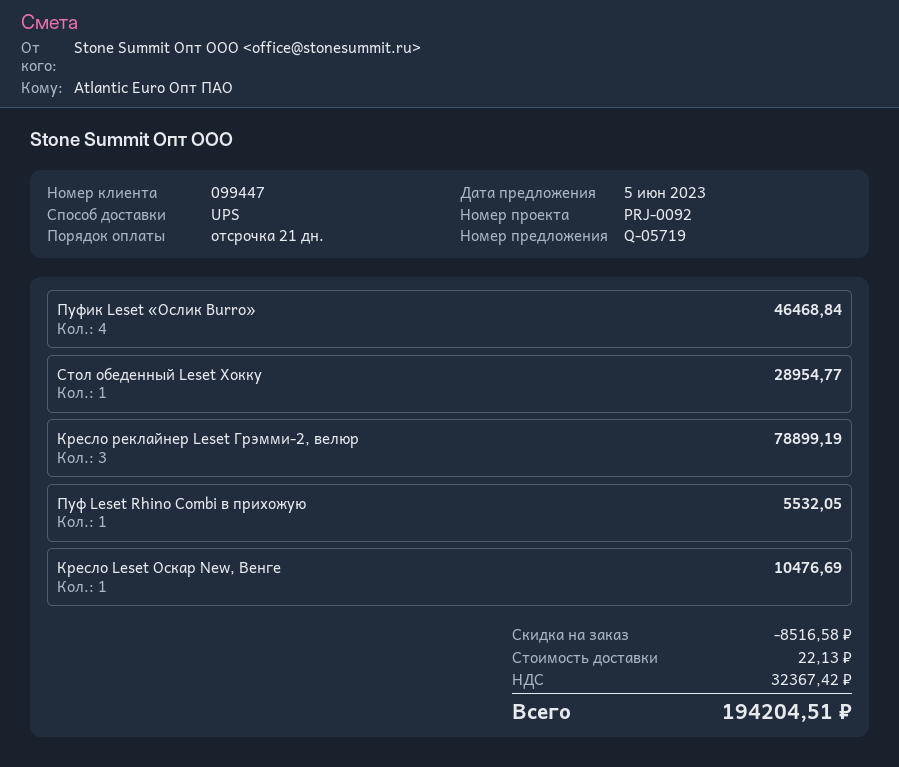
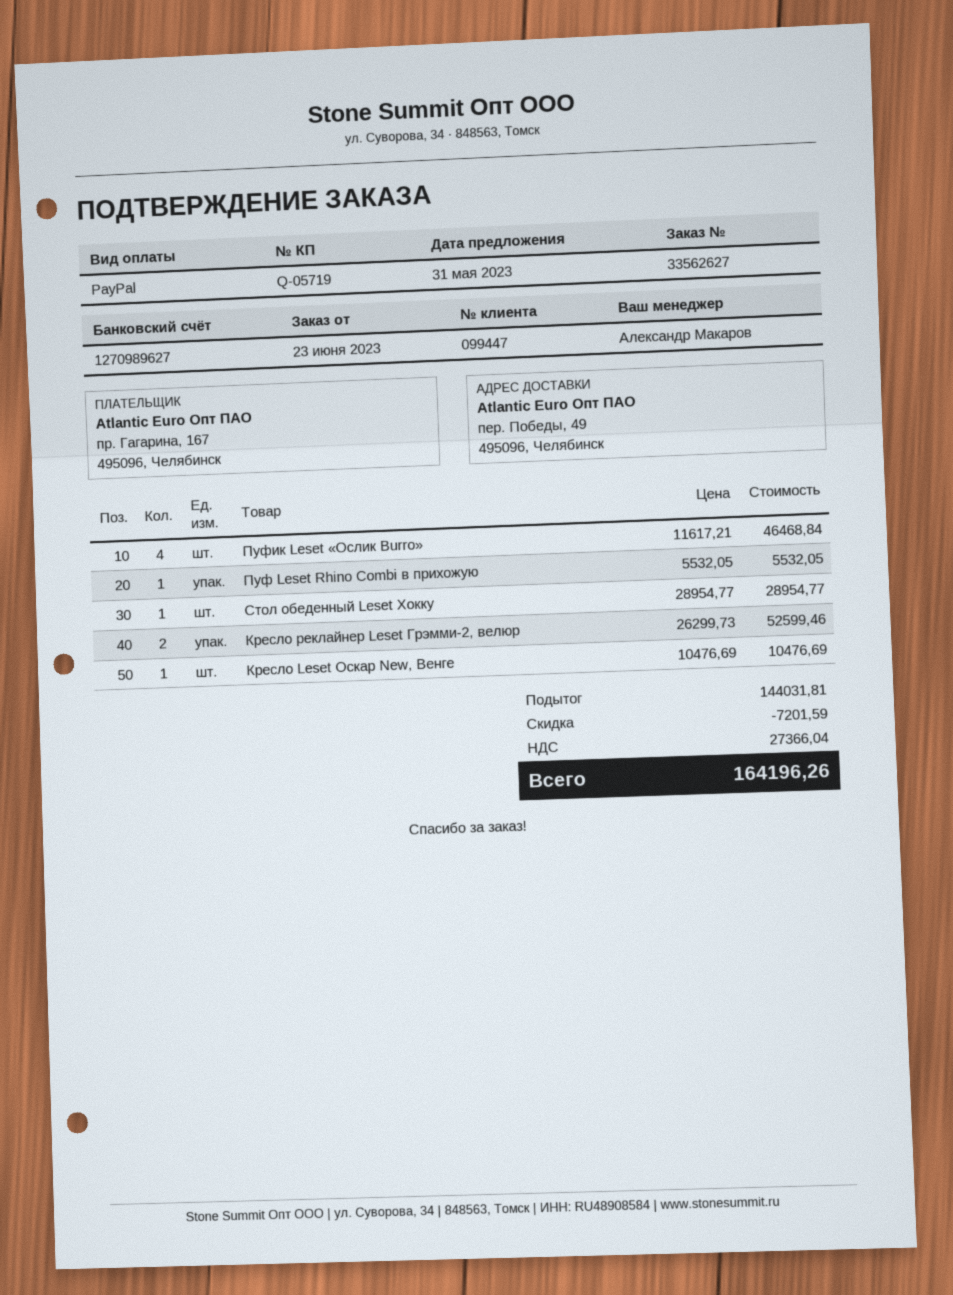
quote date: 2023-06-05 -> 2023-05-31
Кресло реклайнер Leset Грэмми-2, велюр: 3 for 78899.19 -> 2 for 52599.46
discount: 8516.58 -> 7201.59
shipping: 22.13 -> none
tax: 32367.42 -> 27366.04
total: 194204.51 -> 164196.26

